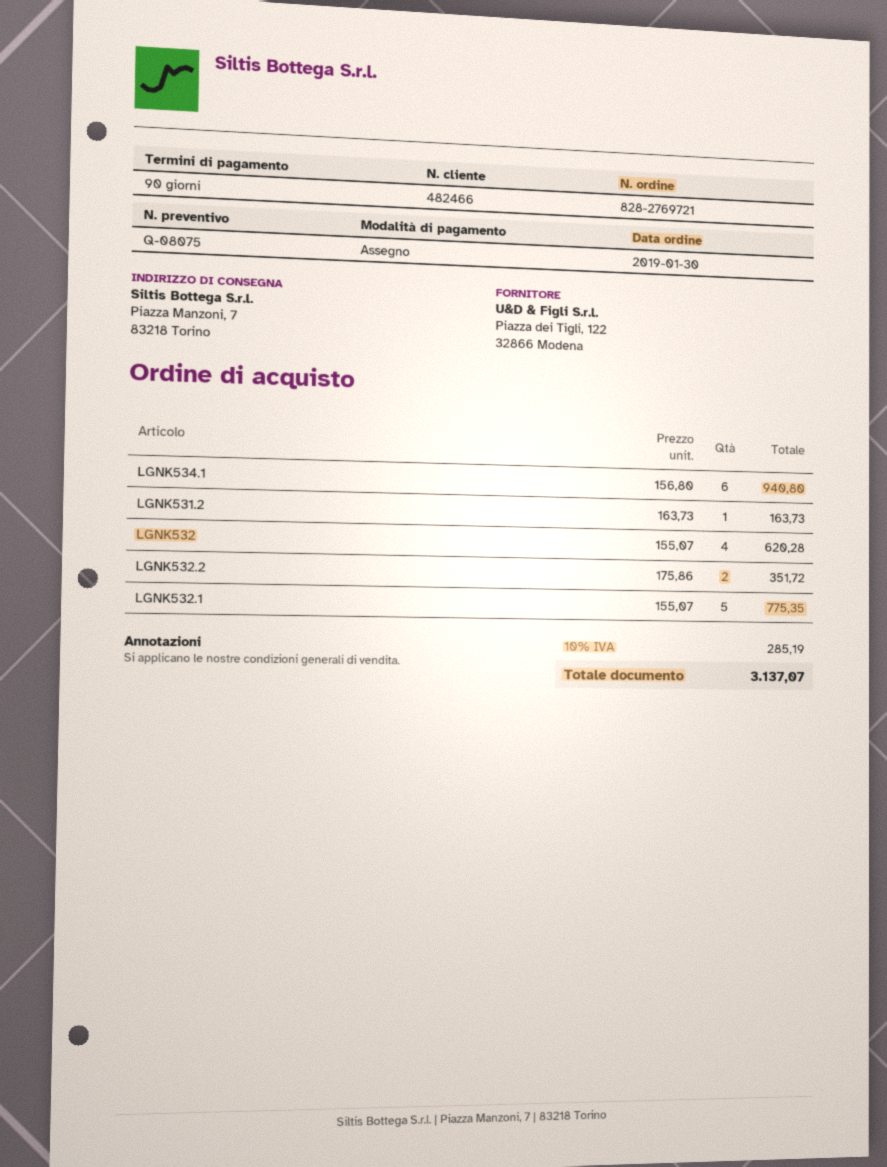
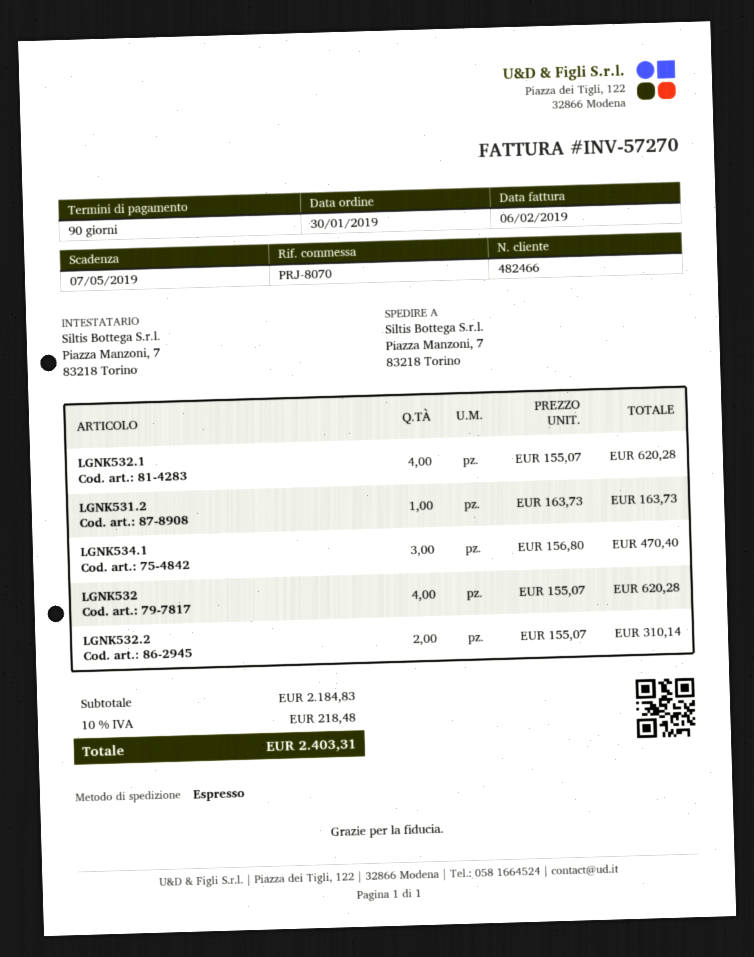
LGNK534.1: 6 x 156.80 = 940.80 -> 3 x 156.80 = 470.40
LGNK532.2: 2 x 175.86 = 351.72 -> 2 x 155.07 = 310.14
LGNK532.1: 5 x 155.07 = 775.35 -> 4 x 155.07 = 620.28
tax: 10% = 285.19 -> 10% = 218.48
total: 3137.07 -> 2403.31

